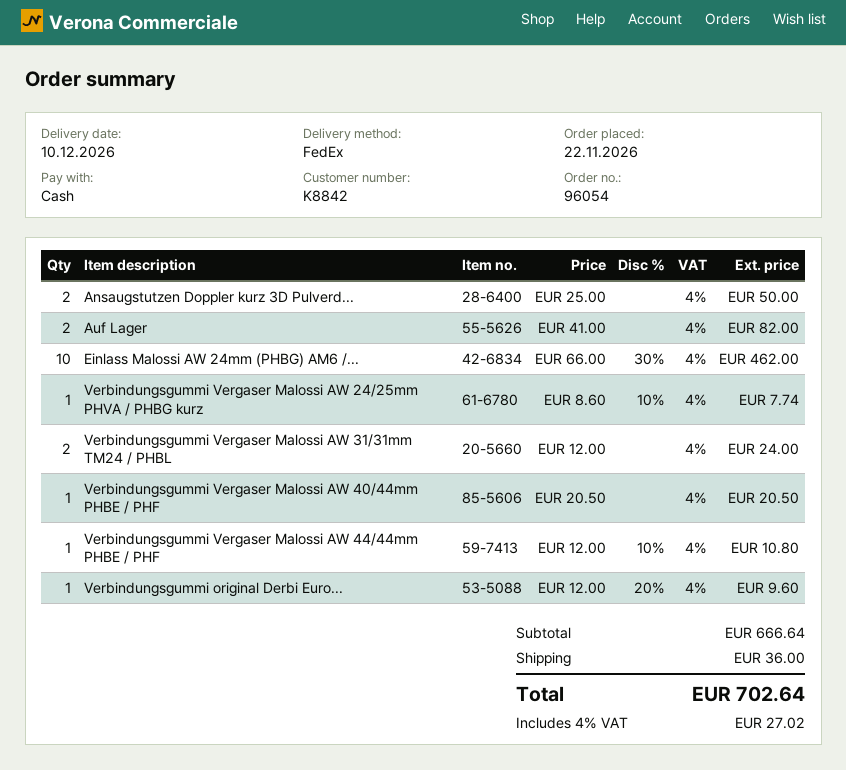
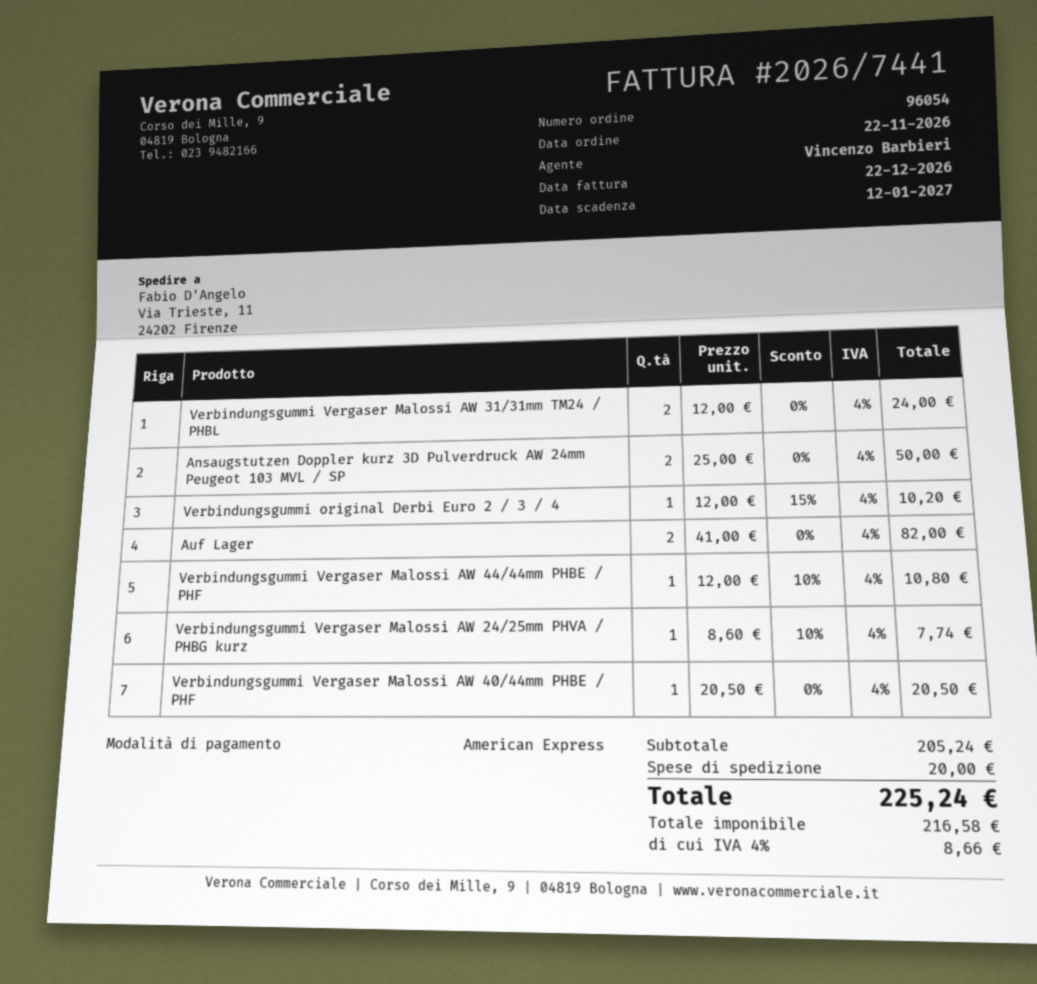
payment method: cash -> American Express
Einlass Malossi AW 24mm (PHBG) AM6 /...: 10 x 66.00 - 30% = 462.00 -> none
Verbindungsgummi original Derbi Euro...: 1 x 12.00 - 20% = 9.60 -> 1 x 12.00 - 15% = 10.20
subtotal: 666.64 -> 205.24
shipping: 36.00 -> 20.00
tax: 4% = 27.02 -> 4% = 8.66
total: 702.64 -> 225.24

